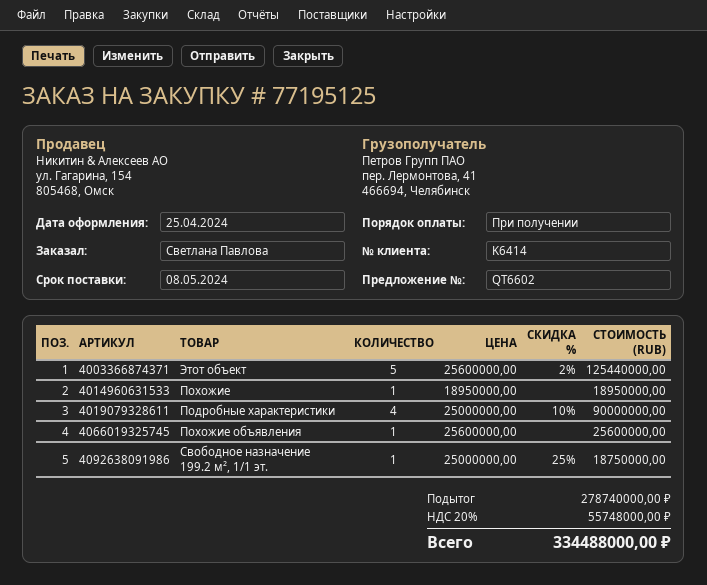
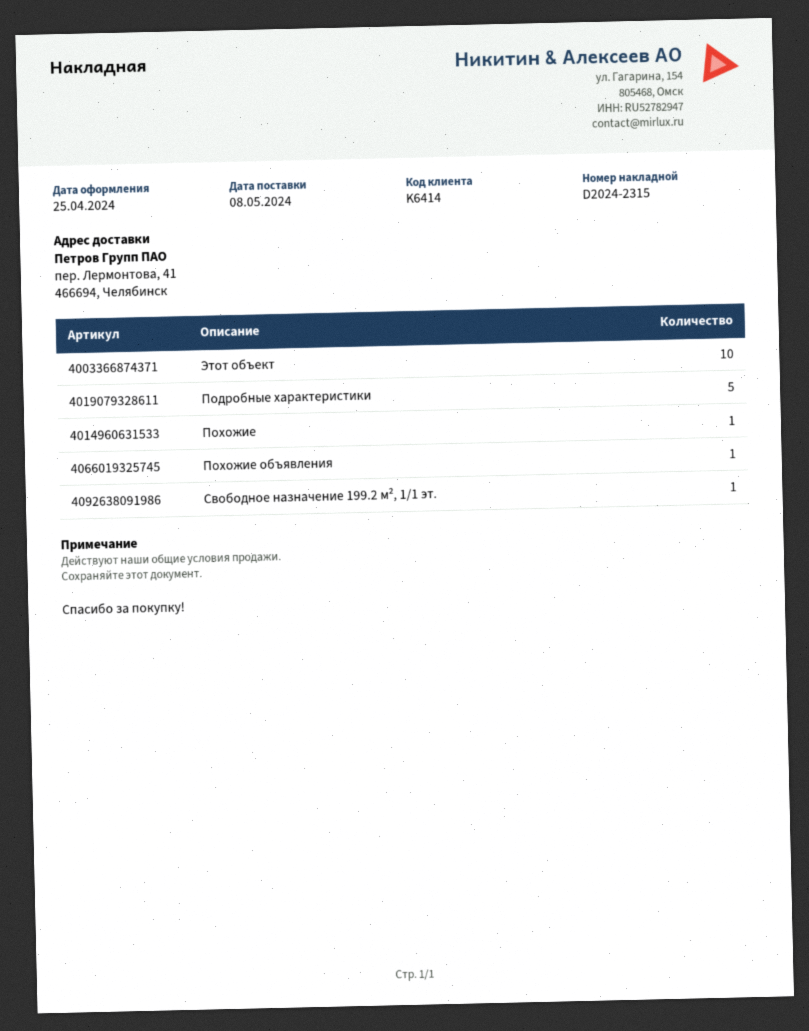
Этот объект: 5 -> 10
Подробные характеристики: 4 -> 5

